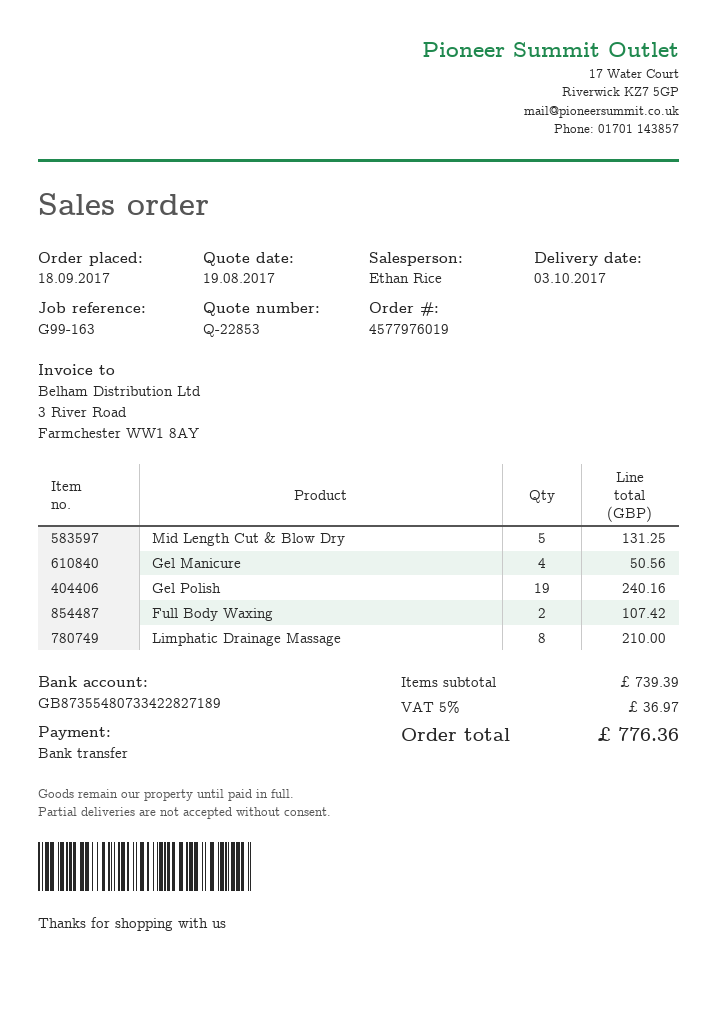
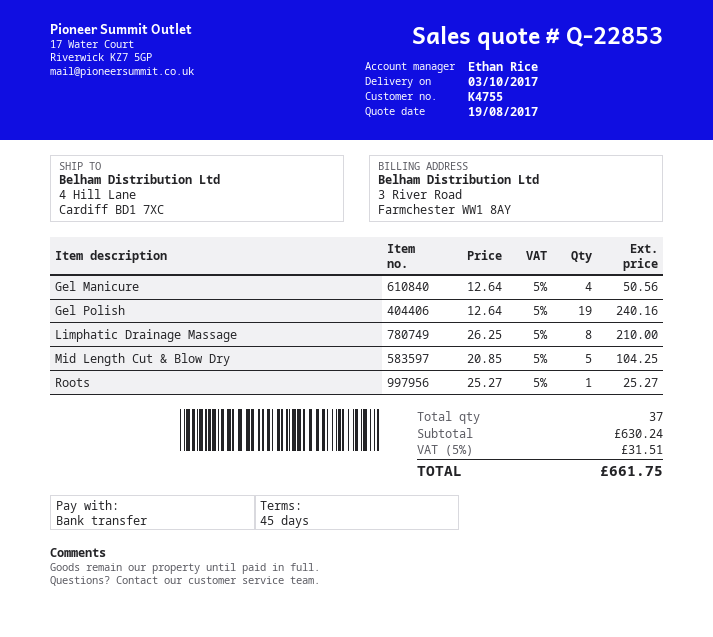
Mid Length Cut & Blow Dry: 5 for 131.25 -> 5 for 104.25
Full Body Waxing: 2 for 107.42 -> none
Roots: none -> 1 for 25.27
subtotal: 739.39 -> 630.24
tax: 5% = 36.97 -> 5% = 31.51
total: 776.36 -> 661.75

